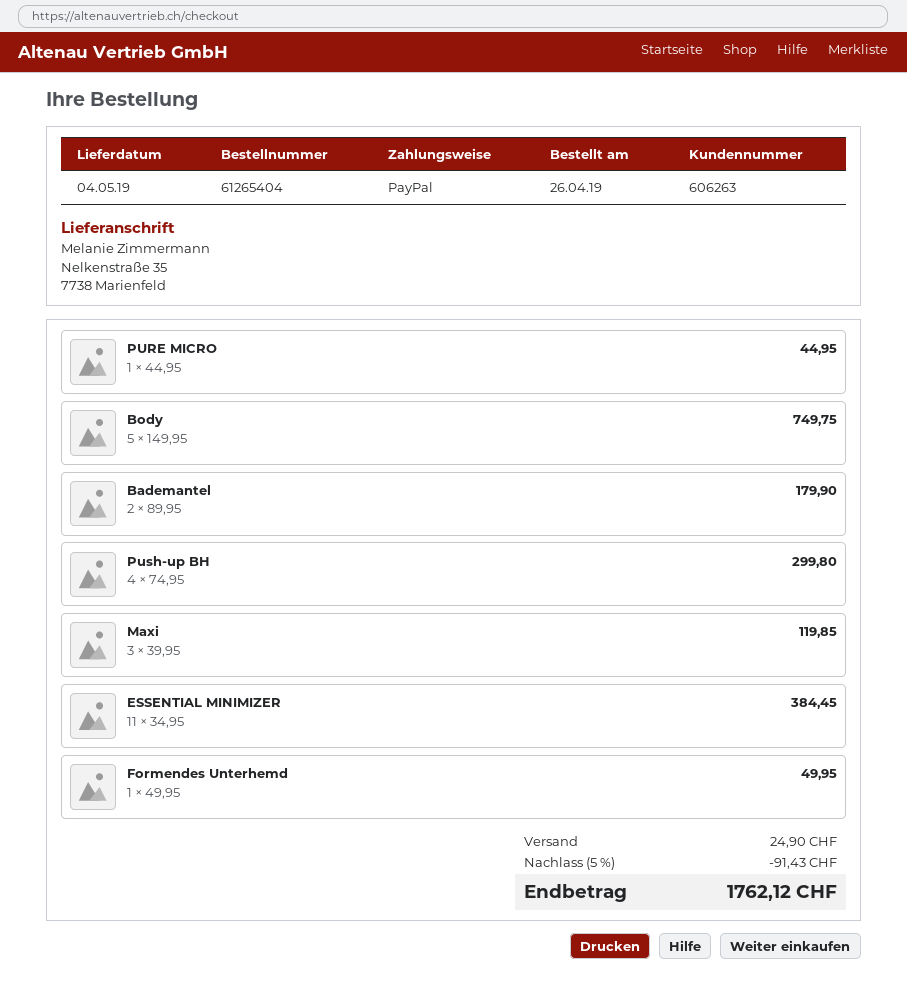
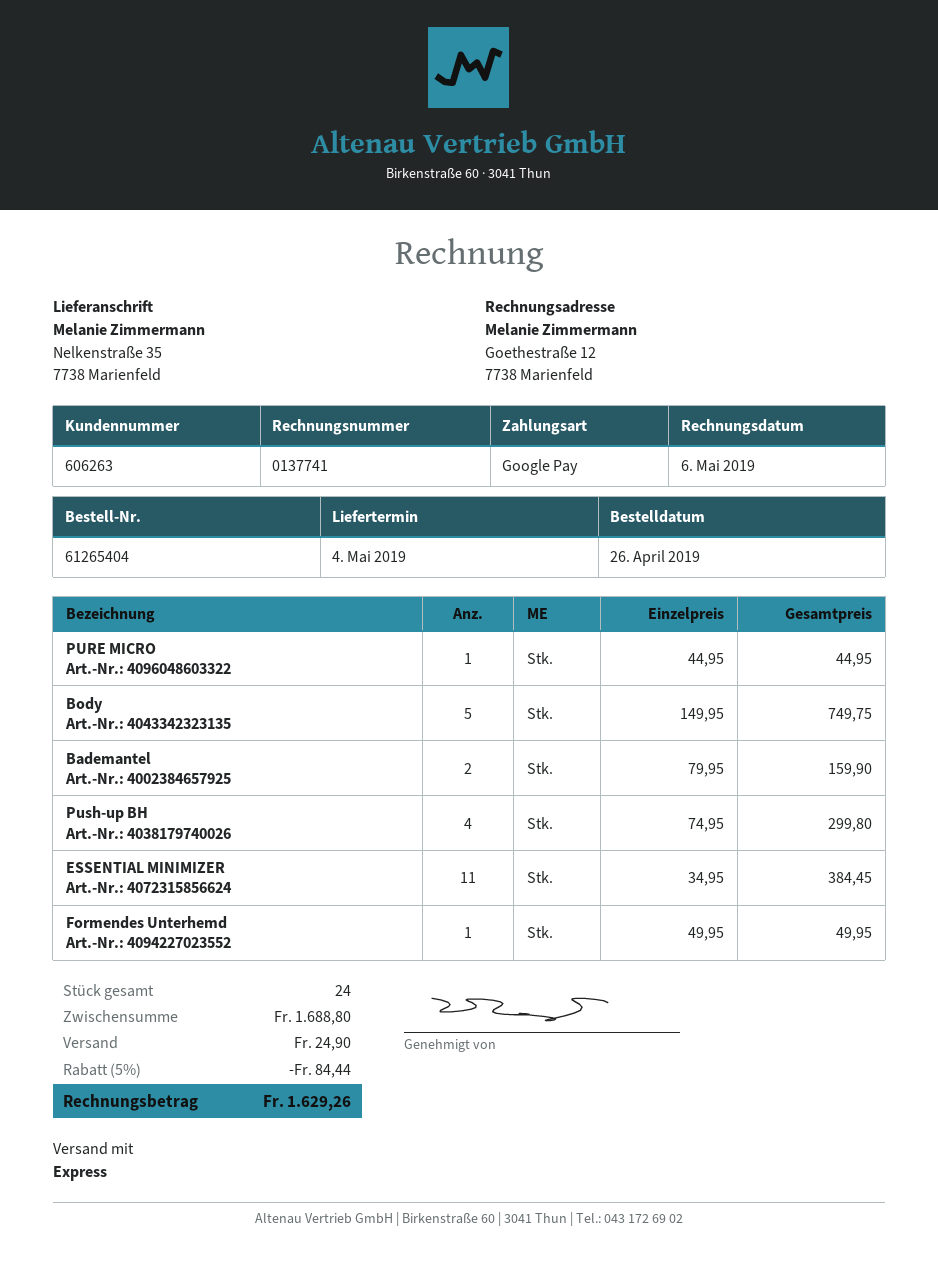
payment method: PayPal -> Google Pay
Bademantel: 2 x 89.95 = 179.90 -> 2 x 79.95 = 159.90
Maxi: 3 x 39.95 = 119.85 -> none
discount: 5% = 91.43 -> 5% = 84.44
total: 1762.12 -> 1629.26

